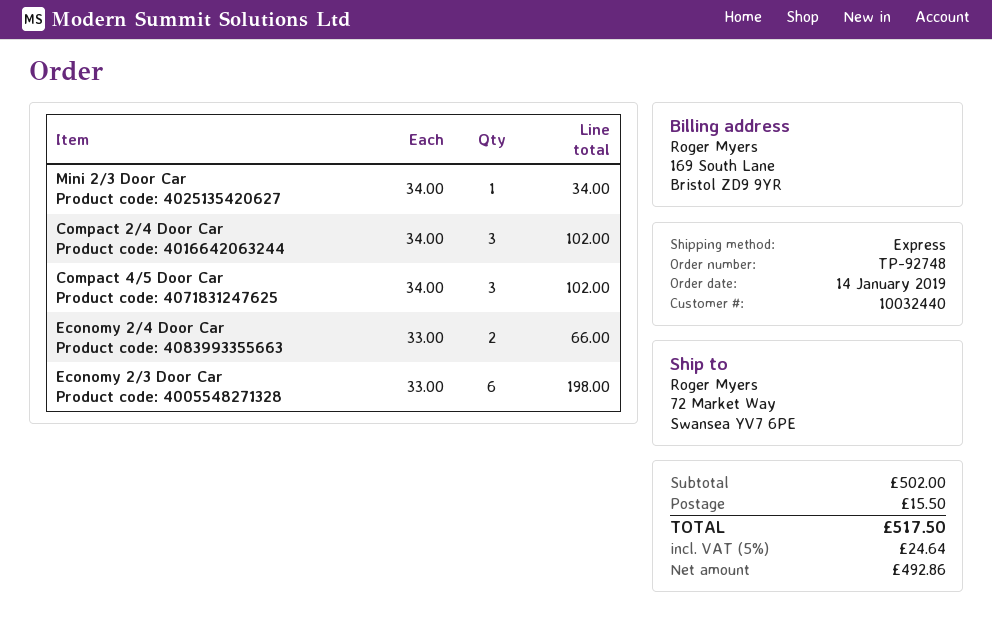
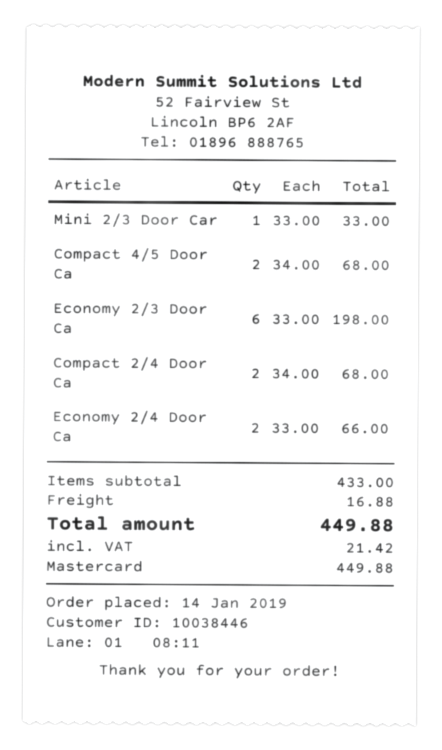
customer number: 10032440 -> 10038446
Mini 2/3 Door Car: 1 x 34.00 = 34.00 -> 1 x 33.00 = 33.00
Compact 2/4 Door Car: 3 x 34.00 = 102.00 -> 2 x 34.00 = 68.00
Compact 4/5 Door Car: 3 x 34.00 = 102.00 -> 2 x 34.00 = 68.00
subtotal: 502.00 -> 433.00
shipping: 15.50 -> 16.88
tax: 24.64 -> 21.42
total: 517.50 -> 449.88

